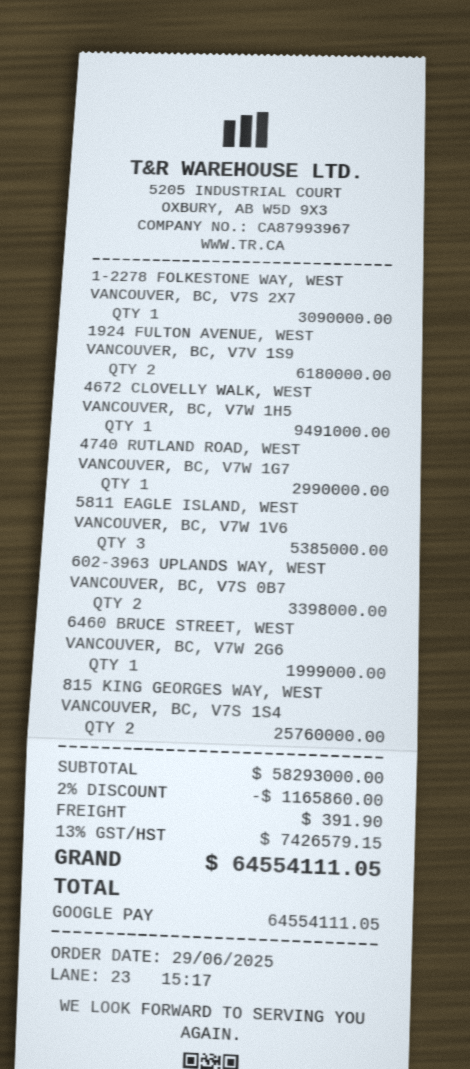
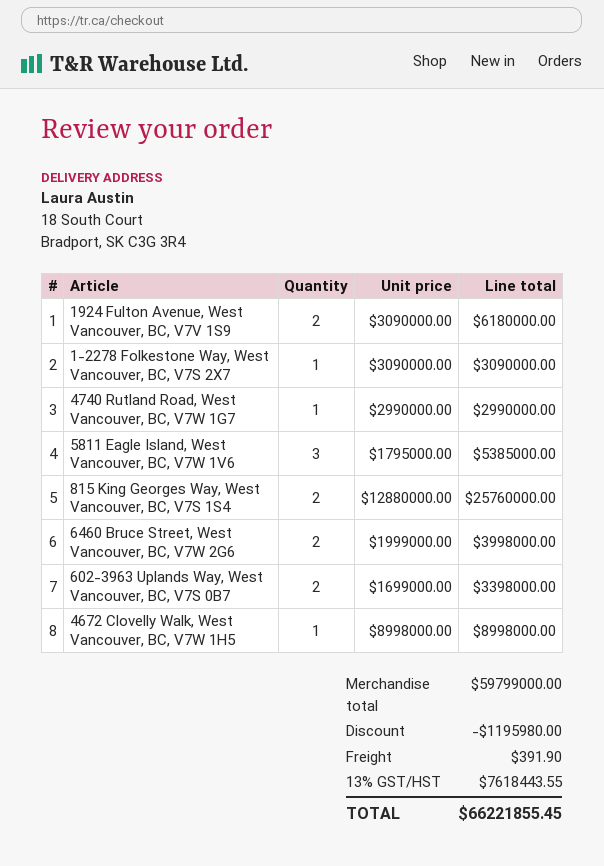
4672 CLOVELLY WALK, WEST VANCOUVER, BC, V7W 1H5: 1 for 9491000.00 -> 1 for 8998000.00
6460 BRUCE STREET, WEST VANCOUVER, BC, V7W 2G6: 1 for 1999000.00 -> 2 for 3998000.00
subtotal: 58293000.00 -> 59799000.00
discount: 1165860.00 -> 1195980.00
tax: 13% = 7426579.15 -> 13% = 7618443.55
total: 64554111.05 -> 66221855.45

